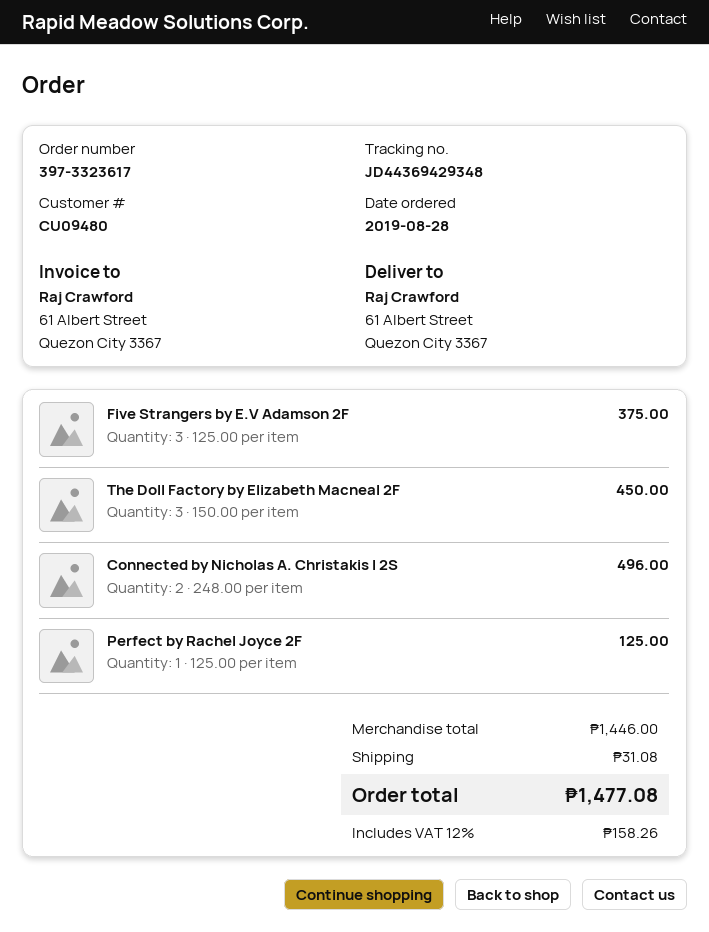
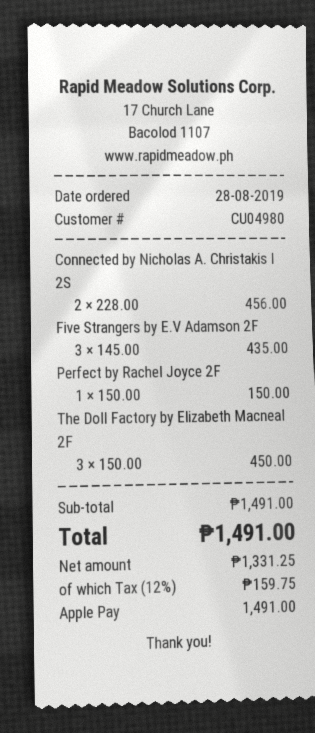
customer number: CU09480 -> CU04980
Five Strangers by E.V Adamson 2F: 3 x 125.00 = 375.00 -> 3 x 145.00 = 435.00
Connected by Nicholas A. Christakis I 2S: 2 x 248.00 = 496.00 -> 2 x 228.00 = 456.00
Perfect by Rachel Joyce 2F: 1 x 125.00 = 125.00 -> 1 x 150.00 = 150.00
subtotal: 1446.00 -> 1491.00
shipping: 31.08 -> none
tax: 12% = 158.26 -> 12% = 159.75
total: 1477.08 -> 1491.00

